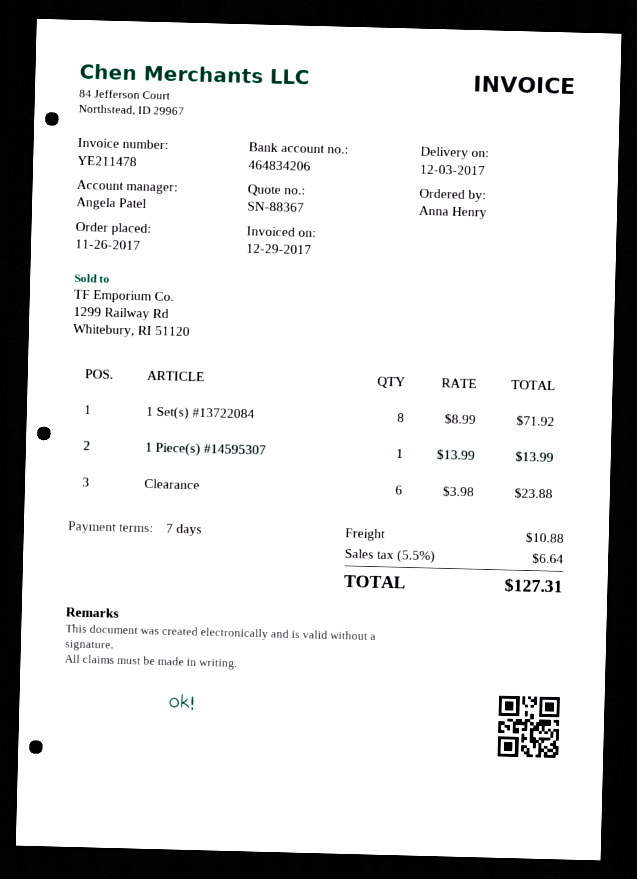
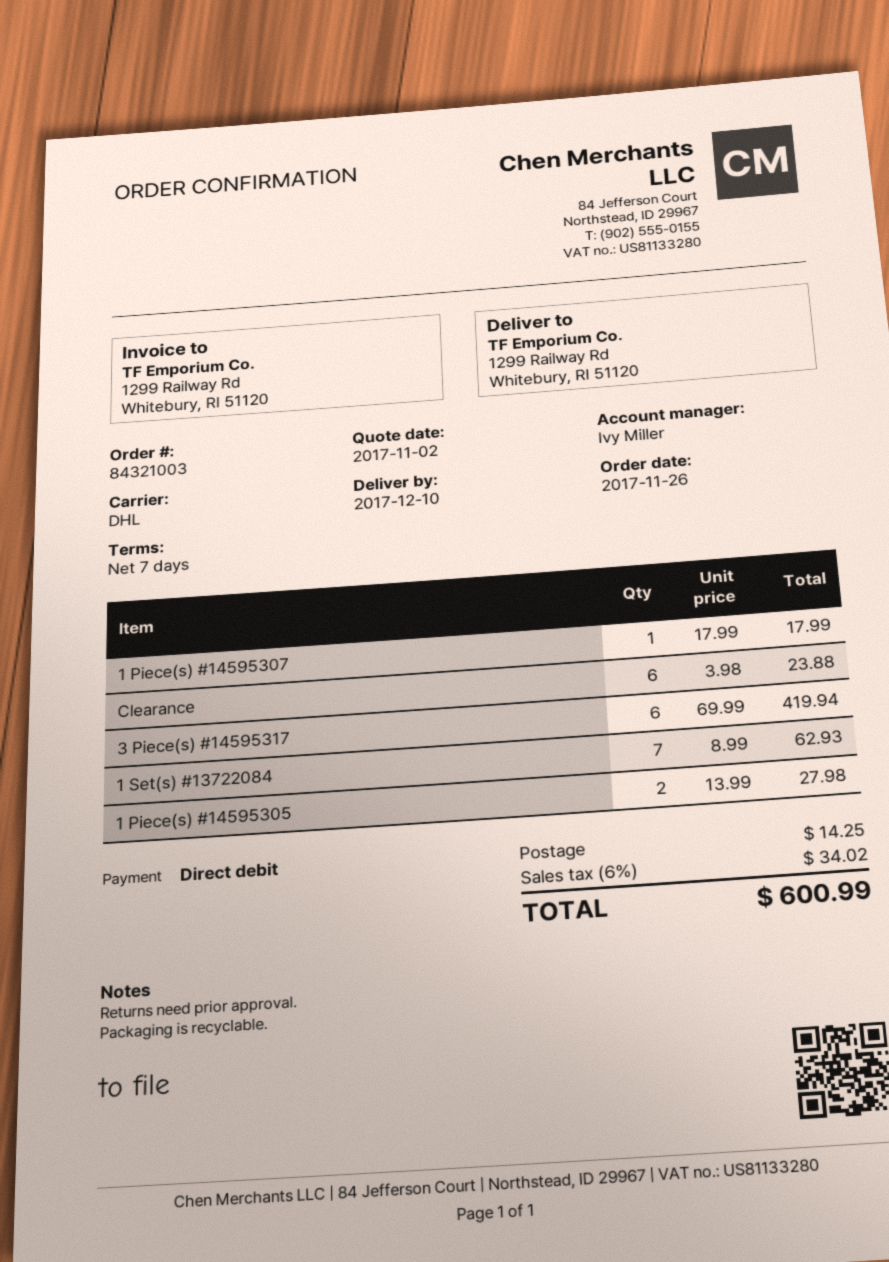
delivery date: 2017-12-03 -> 2017-12-10
sales rep: Angela Patel -> Ivy Miller
1 Set(s) #13722084: 8 x 8.99 = 71.92 -> 7 x 8.99 = 62.93
1 Piece(s) #14595307: 1 x 13.99 = 13.99 -> 1 x 17.99 = 17.99
3 Piece(s) #14595317: none -> 6 x 69.99 = 419.94
1 Piece(s) #14595305: none -> 2 x 13.99 = 27.98
shipping: 10.88 -> 14.25
tax: 5.5% = 6.64 -> 6% = 34.02
total: 127.31 -> 600.99

